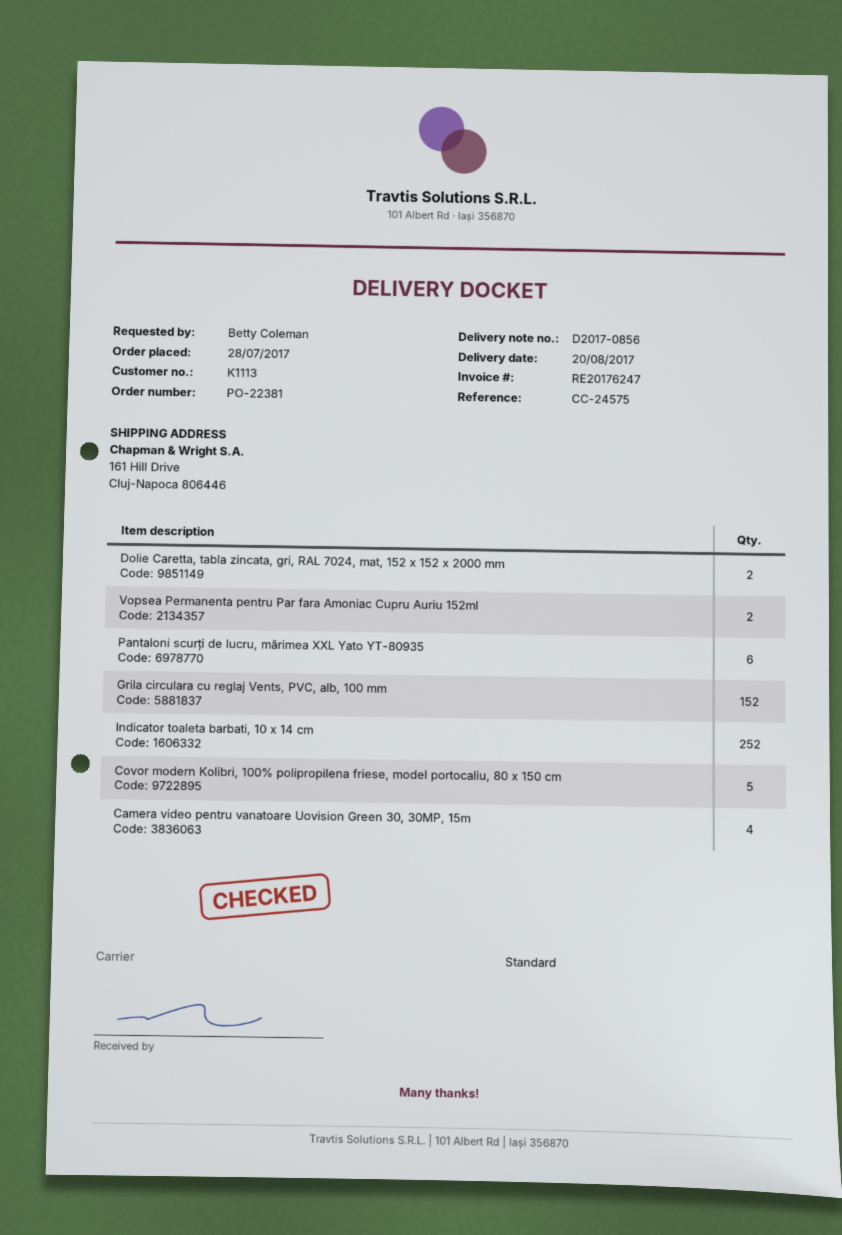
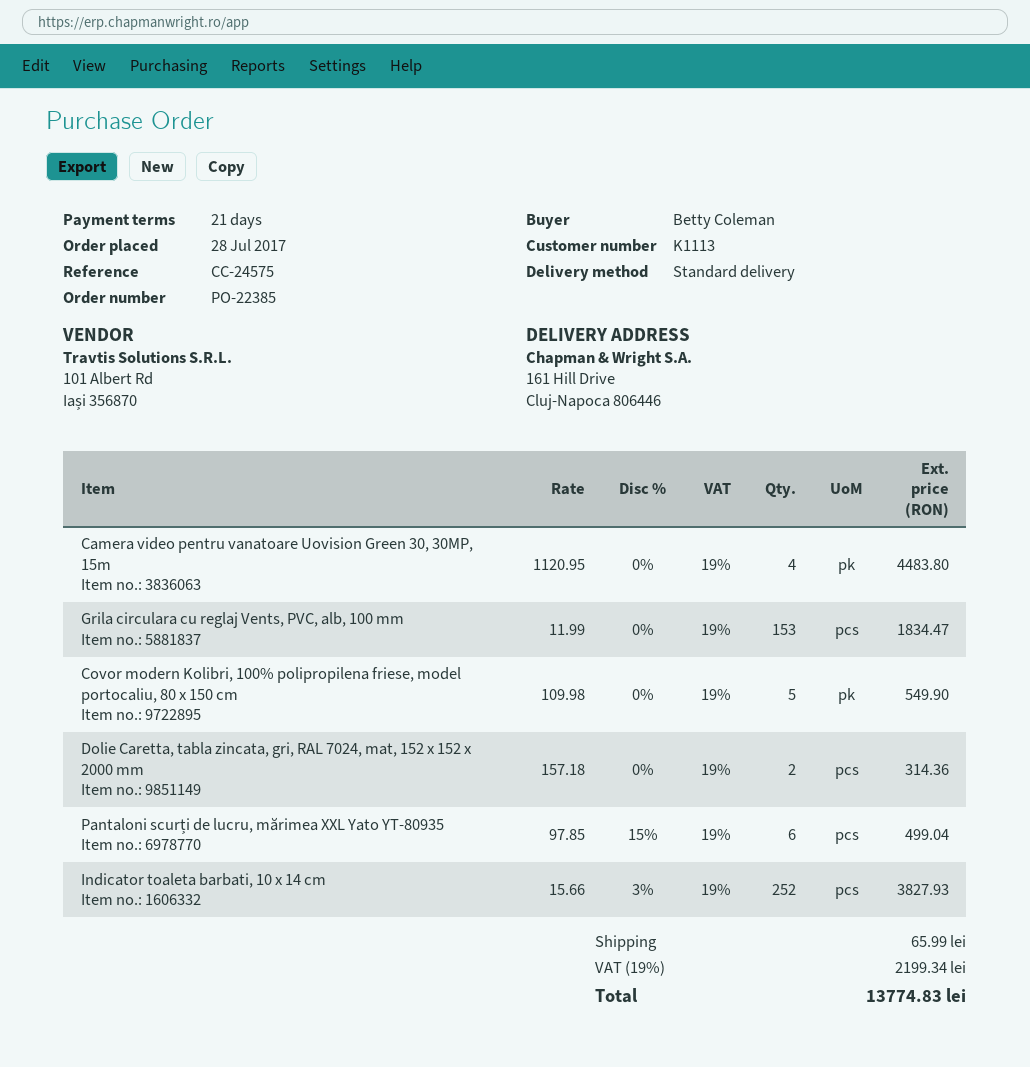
order number: PO-22381 -> PO-22385
Vopsea Permanenta pentru Par fara Amoniac Cupru Auriu 152ml: 2 -> none
Grila circulara cu reglaj Vents, PVC, alb, 100 mm: 152 -> 153

